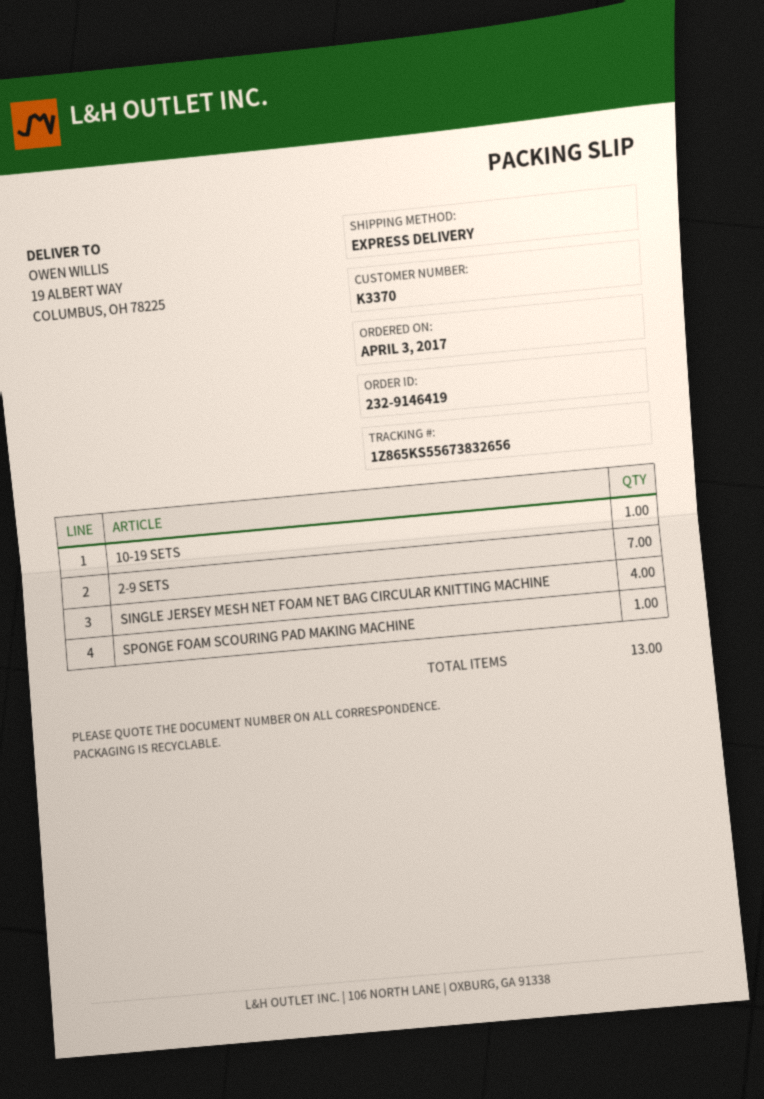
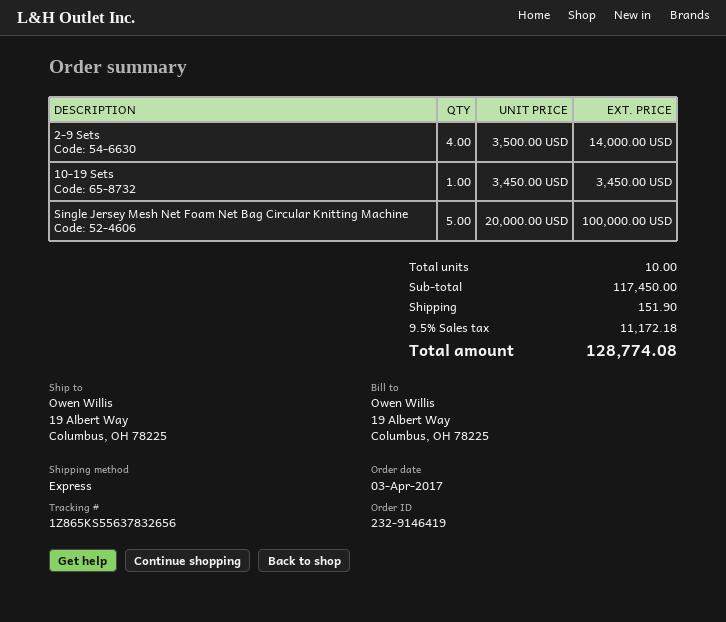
tracking number: 1Z865KS55673832656 -> 1Z865KS55637832656
2-9 SETS: 7 -> 4
SINGLE JERSEY MESH NET FOAM NET BAG CIRCULAR KNITTING MACHINE: 4 -> 5
SPONGE FOAM SCOURING PAD MAKING MACHINE: 1 -> none
total quantity: 13 -> 10

